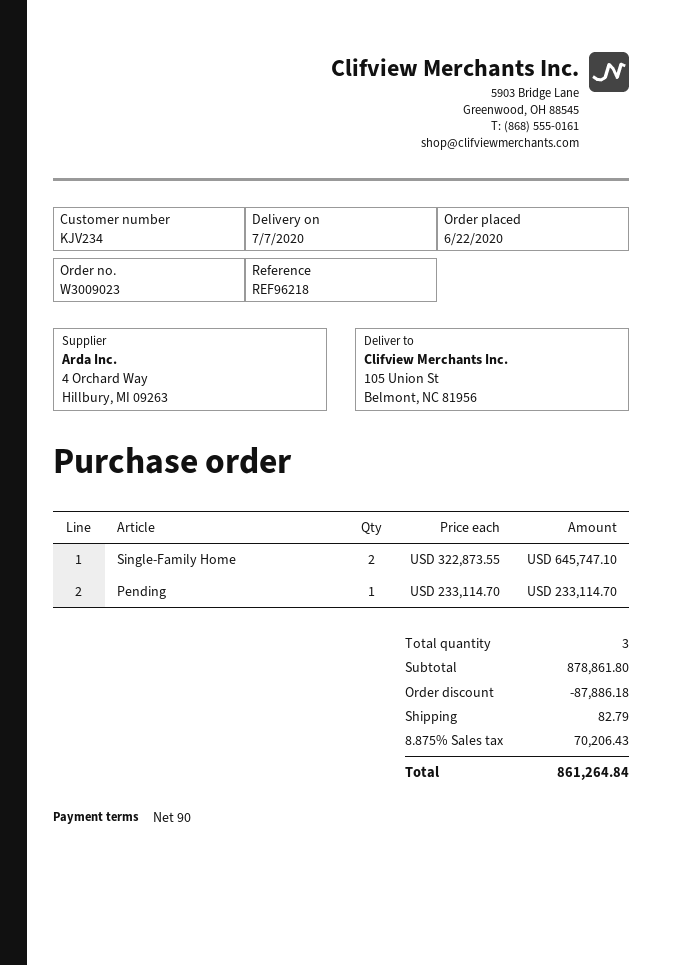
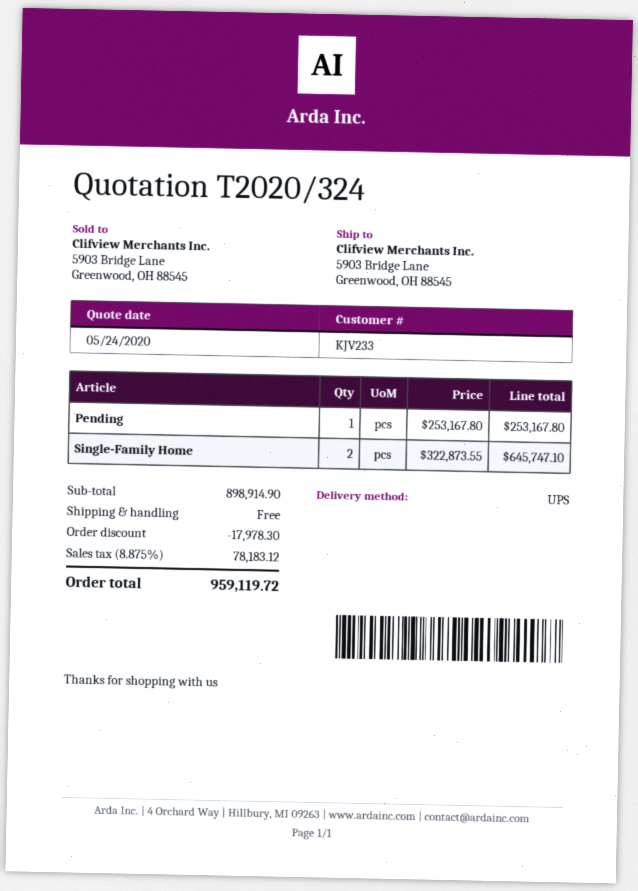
customer number: KJV234 -> KJV233
ship to: 105 Union St, Belmont, NC 81956 -> 5903 Bridge Lane, Greenwood, OH 88545
Pending: 1 x 233114.70 = 233114.70 -> 1 x 253167.80 = 253167.80
subtotal: 878861.80 -> 898914.90
discount: 87886.18 -> 17978.30
shipping: 82.79 -> 0.00
tax: 8.875% = 70206.43 -> 8.875% = 78183.12
total: 861264.84 -> 959119.72

